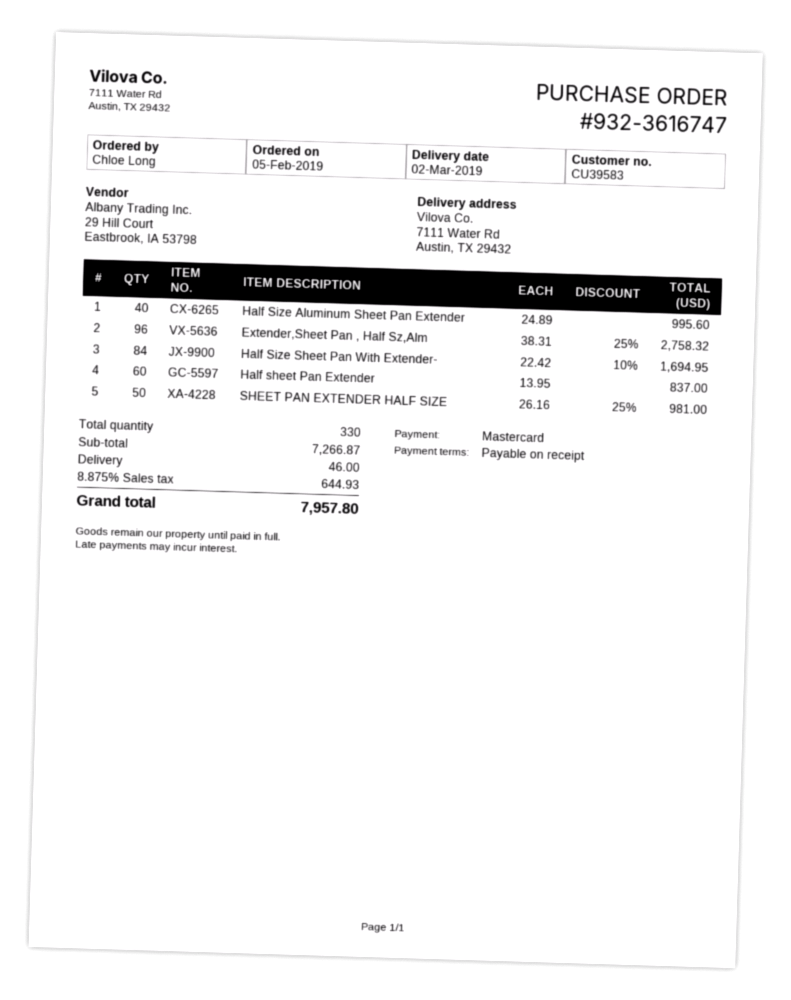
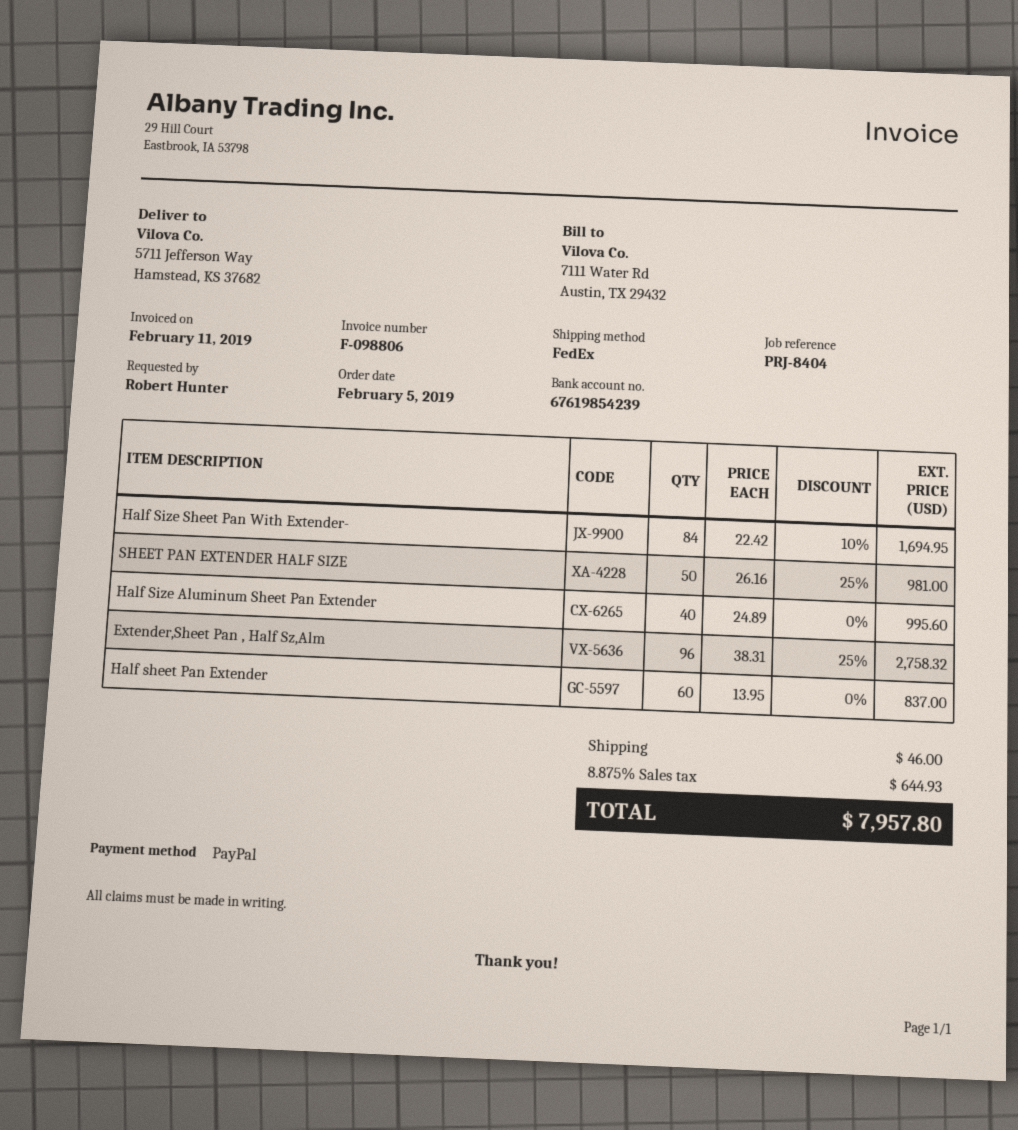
ordered by: Chloe Long -> Robert Hunter
payment method: Mastercard -> PayPal
ship to: 7111 Water Rd, Austin, TX 29432 -> 5711 Jefferson Way, Hamstead, KS 37682

